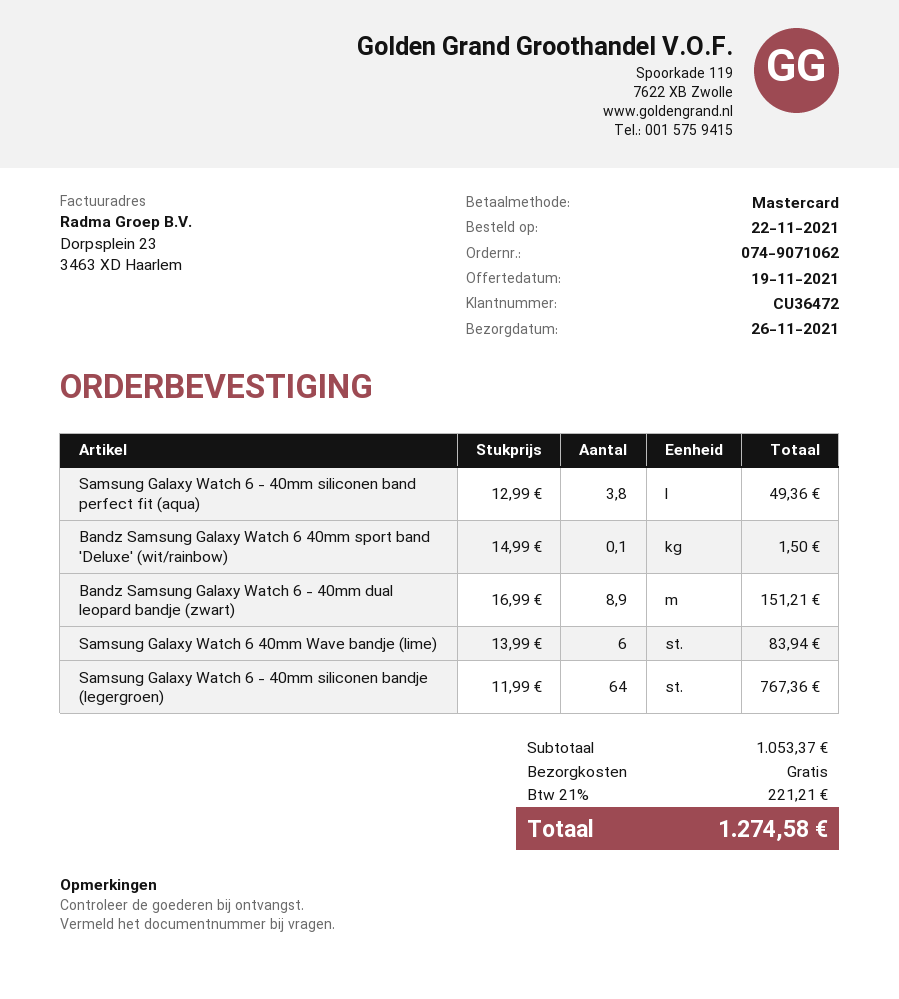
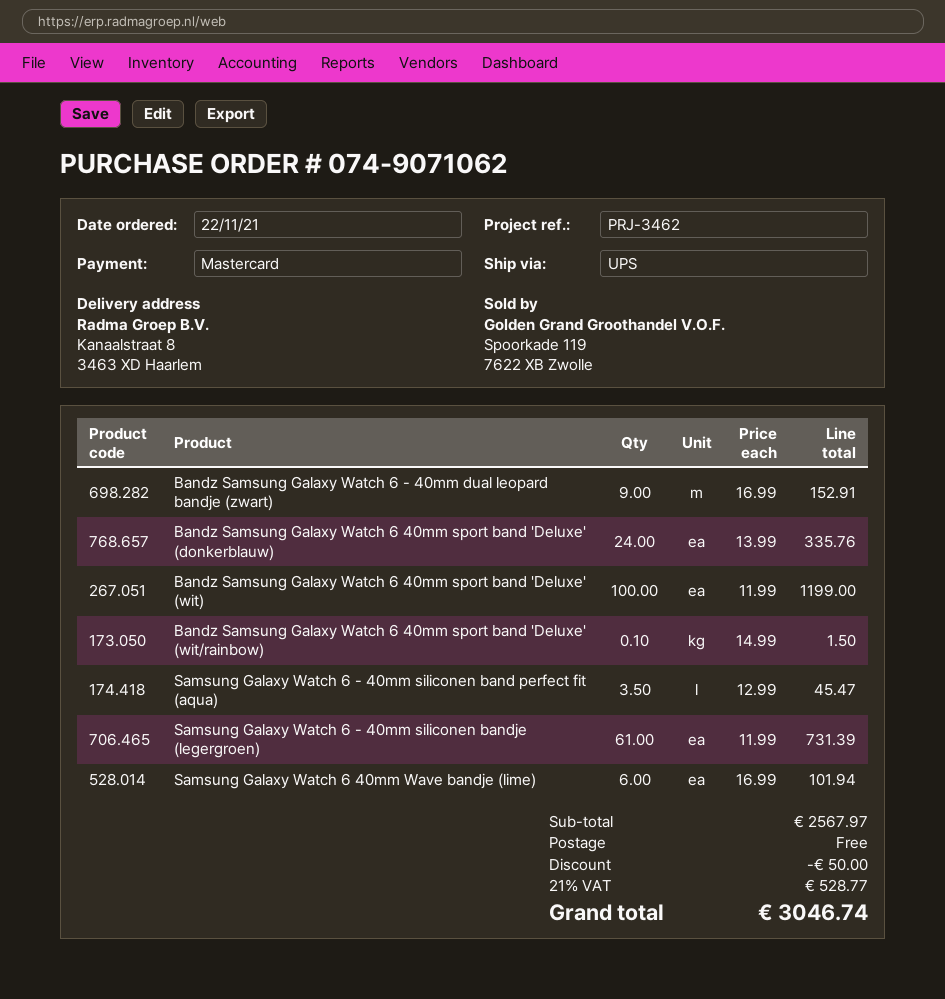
Samsung Galaxy Watch 6 - 40mm siliconen band perfect fit (aqua): 3.8 x 12.99 = 49.36 -> 3.5 x 12.99 = 45.47
Bandz Samsung Galaxy Watch 6 - 40mm dual leopard bandje (zwart): 8.9 x 16.99 = 151.21 -> 9 x 16.99 = 152.91
Samsung Galaxy Watch 6 40mm Wave bandje (lime): 6 x 13.99 = 83.94 -> 6 x 16.99 = 101.94
Samsung Galaxy Watch 6 - 40mm siliconen bandje (legergroen): 64 x 11.99 = 767.36 -> 61 x 11.99 = 731.39
Bandz Samsung Galaxy Watch 6 40mm sport band 'Deluxe' (donkerblauw): none -> 24 x 13.99 = 335.76
Bandz Samsung Galaxy Watch 6 40mm sport band 'Deluxe' (wit): none -> 100 x 11.99 = 1199.00
subtotal: 1053.37 -> 2567.97
discount: none -> 50.00
tax: 21% = 221.21 -> 21% = 528.77
total: 1274.58 -> 3046.74

